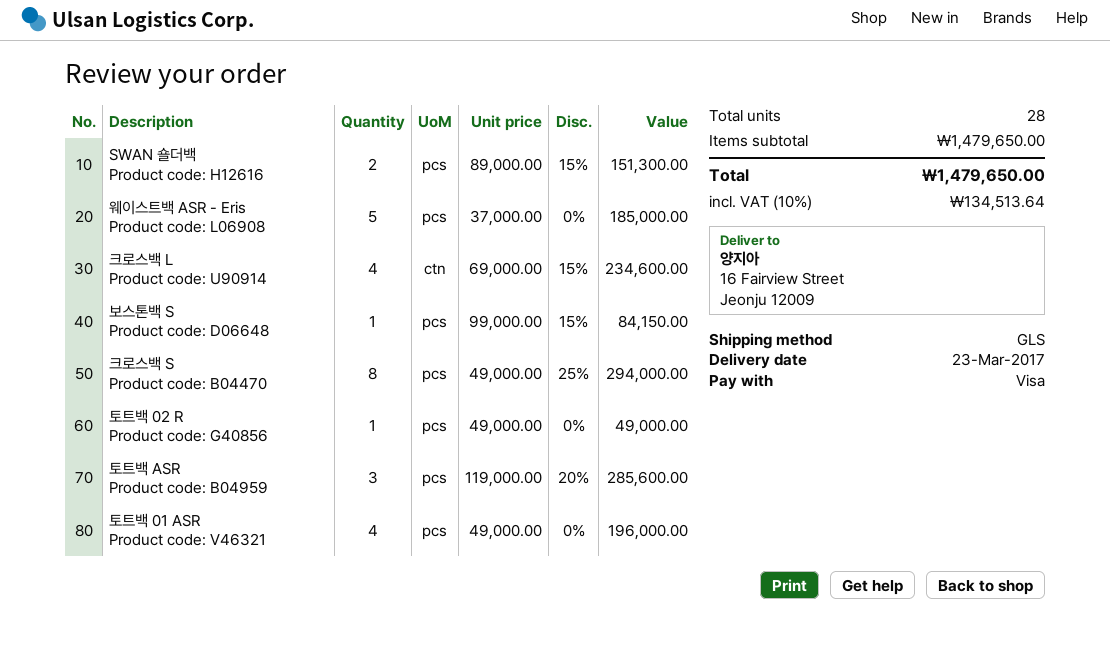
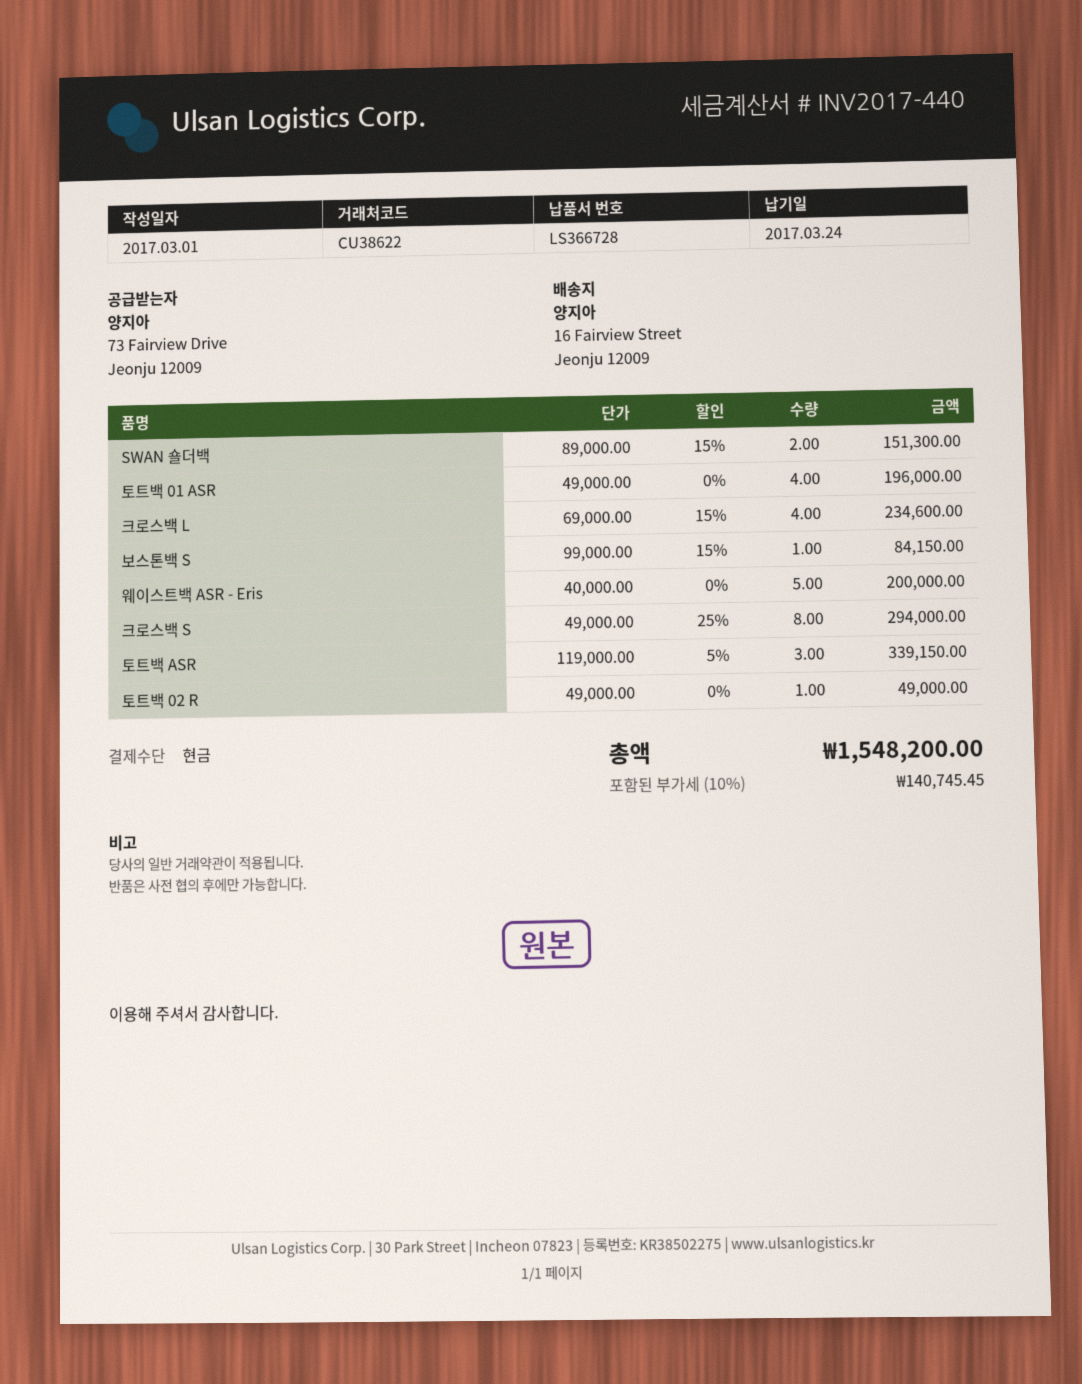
delivery date: 2017-03-23 -> 2017-03-24
payment method: Visa -> cash
웨이스트백 ASR - Eris: 5 x 37000.00 = 185000.00 -> 5 x 40000.00 = 200000.00
토트백 ASR: 3 x 119000.00 - 20% = 285600.00 -> 3 x 119000.00 - 5% = 339150.00
tax: 10% = 134513.64 -> 10% = 140745.45
total: 1479650.00 -> 1548200.00

